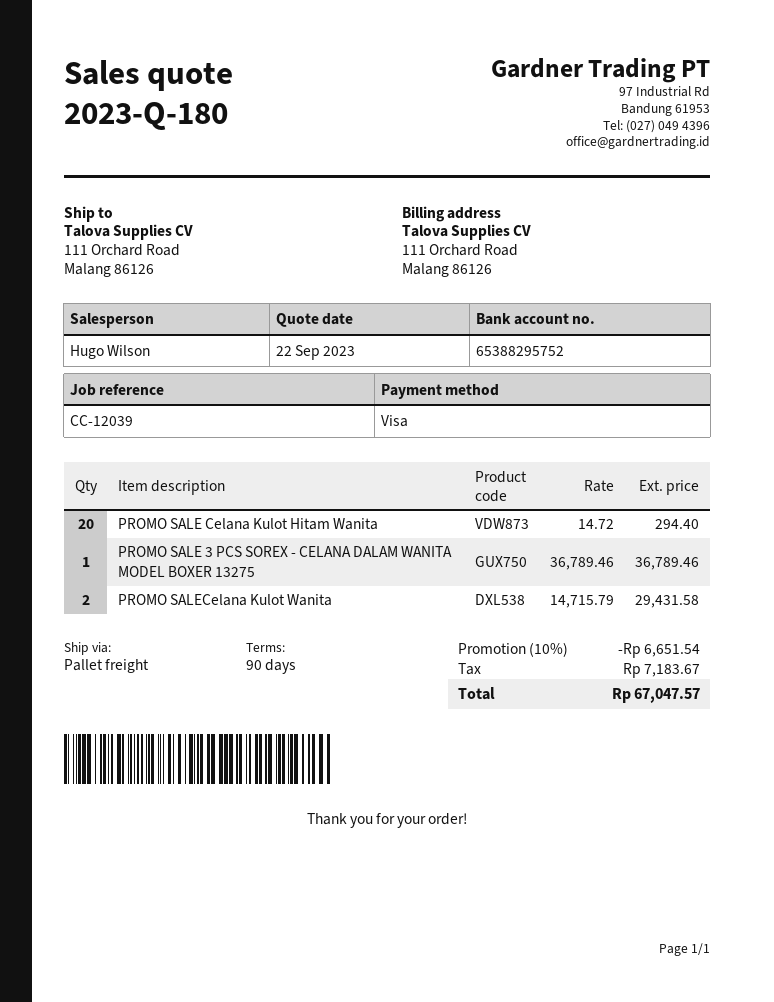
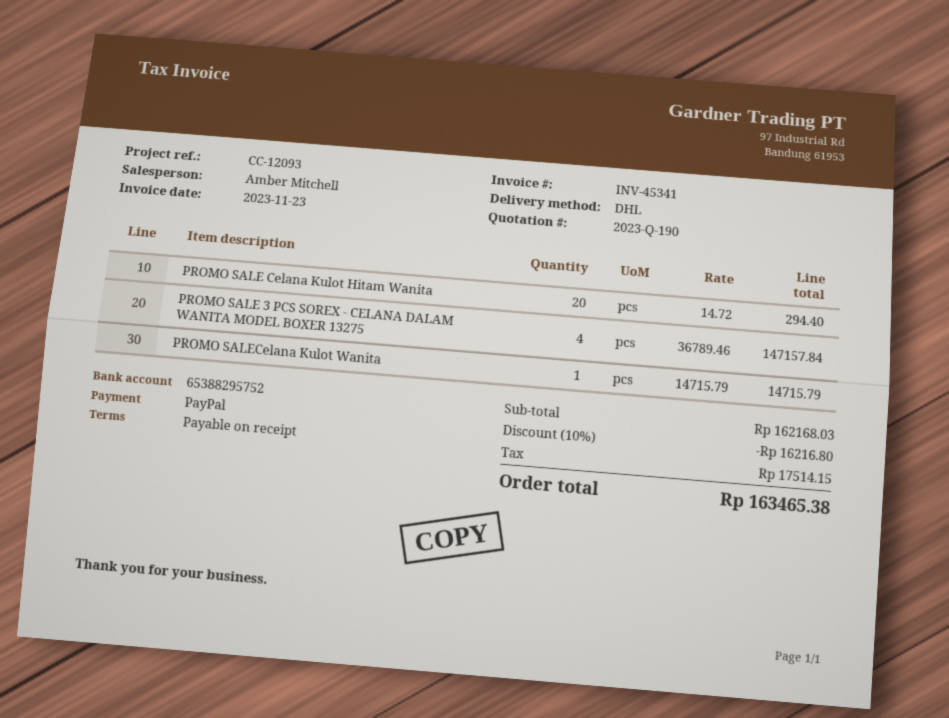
quote number: 2023-Q-180 -> 2023-Q-190
payment terms: 90 days -> on receipt
reference: CC-12039 -> CC-12093
sales rep: Hugo Wilson -> Amber Mitchell
payment method: Visa -> PayPal
shipping method: pallet freight -> DHL
PROMO SALE 3 PCS SOREX - CELANA DALAM WANITA MODEL BOXER 13275: 1 x 36789.46 = 36789.46 -> 4 x 36789.46 = 147157.84
PROMO SALECelana Kulot Wanita: 2 x 14715.79 = 29431.58 -> 1 x 14715.79 = 14715.79
discount: 10% = 6651.54 -> 10% = 16216.80
tax: 7183.67 -> 17514.15
total: 67047.57 -> 163465.38

